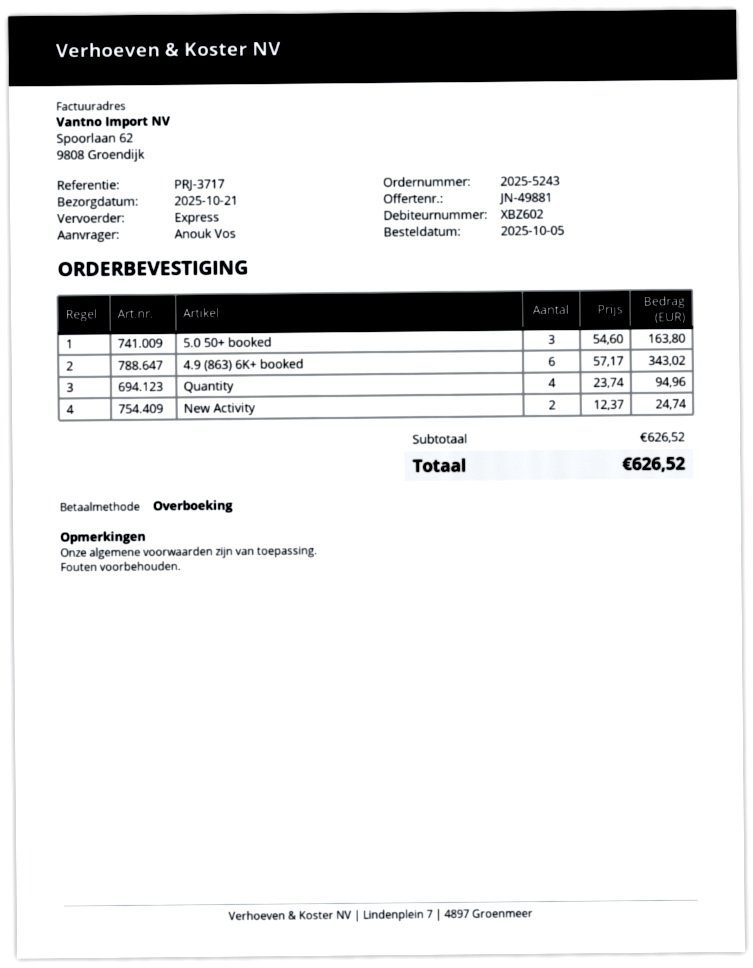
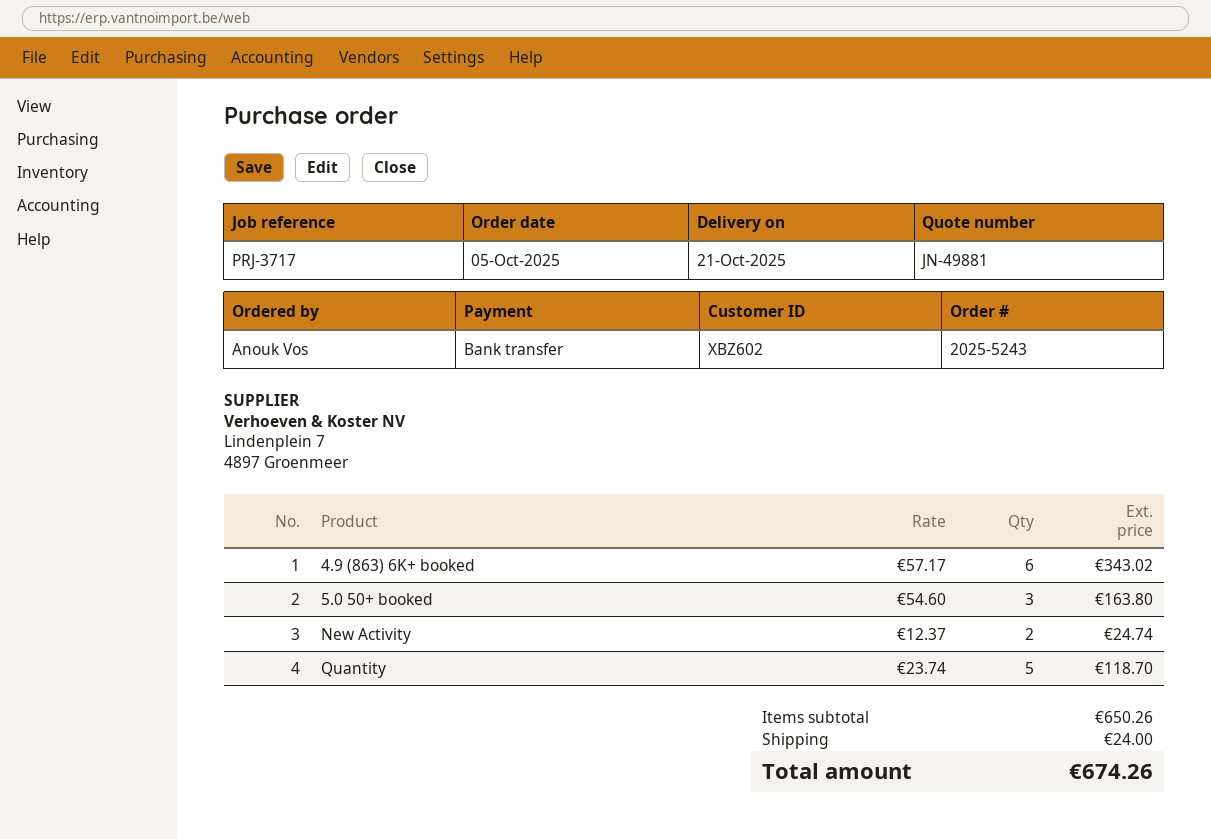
Quantity: 4 x 23.74 = 94.96 -> 5 x 23.74 = 118.70
subtotal: 626.52 -> 650.26
shipping: none -> 24.00
total: 626.52 -> 674.26

